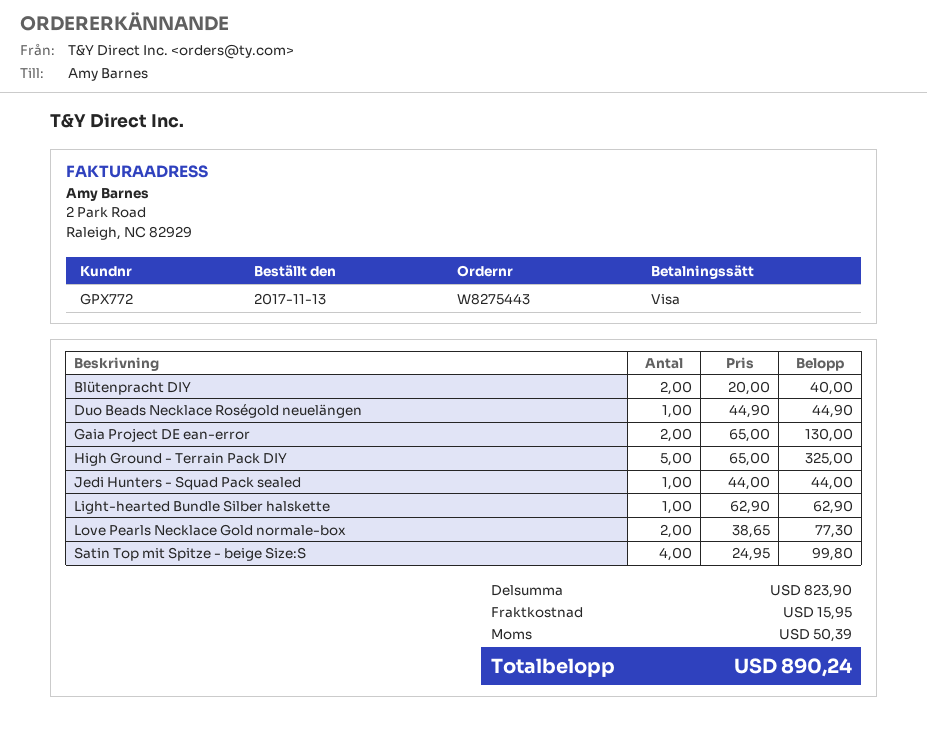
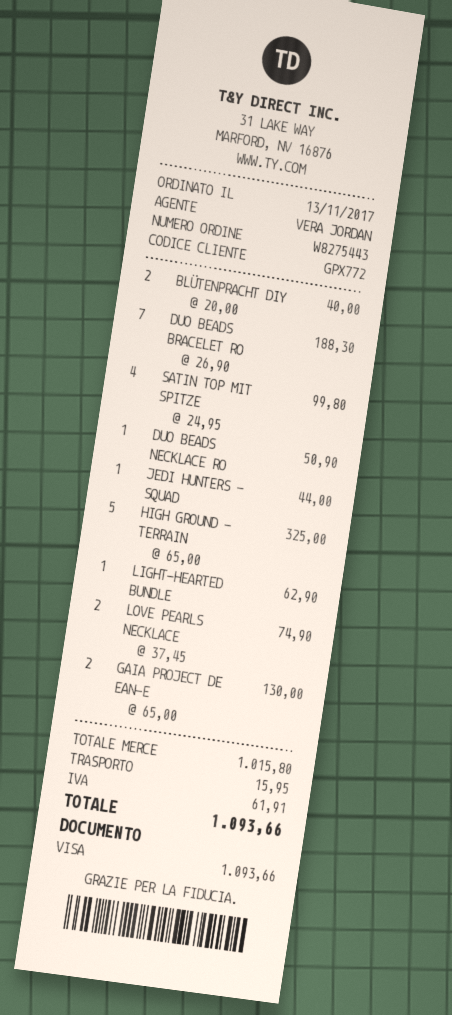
Duo Beads Necklace Roségold neuelängen: 1 x 44.90 = 44.90 -> 1 x 50.90 = 50.90
Love Pearls Necklace Gold normale-box: 2 x 38.65 = 77.30 -> 2 x 37.45 = 74.90
DUO BEADS BRACELET RO: none -> 7 x 26.90 = 188.30
subtotal: 823.90 -> 1015.80
tax: 50.39 -> 61.91
total: 890.24 -> 1093.66

